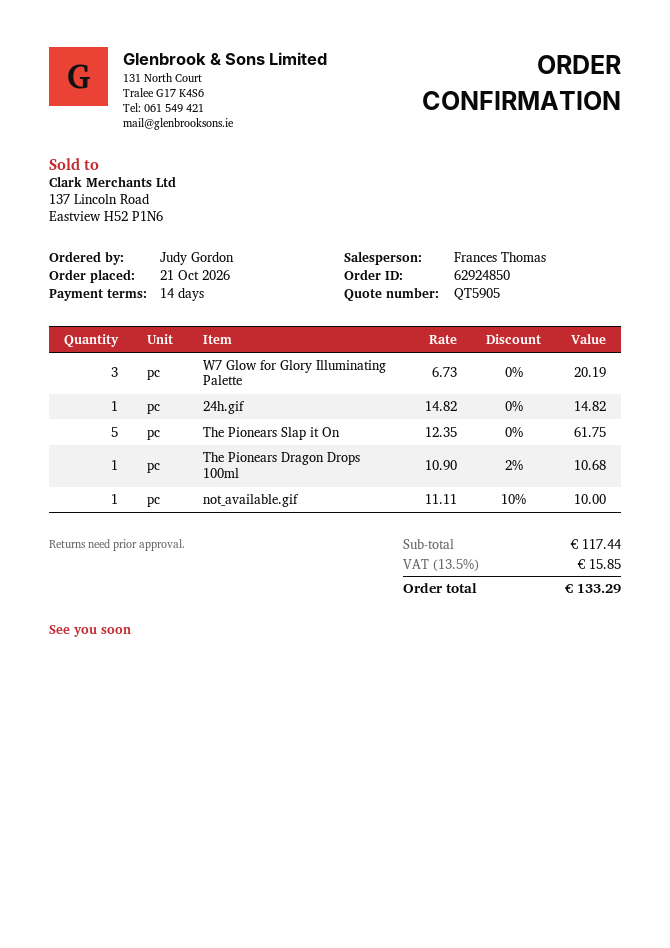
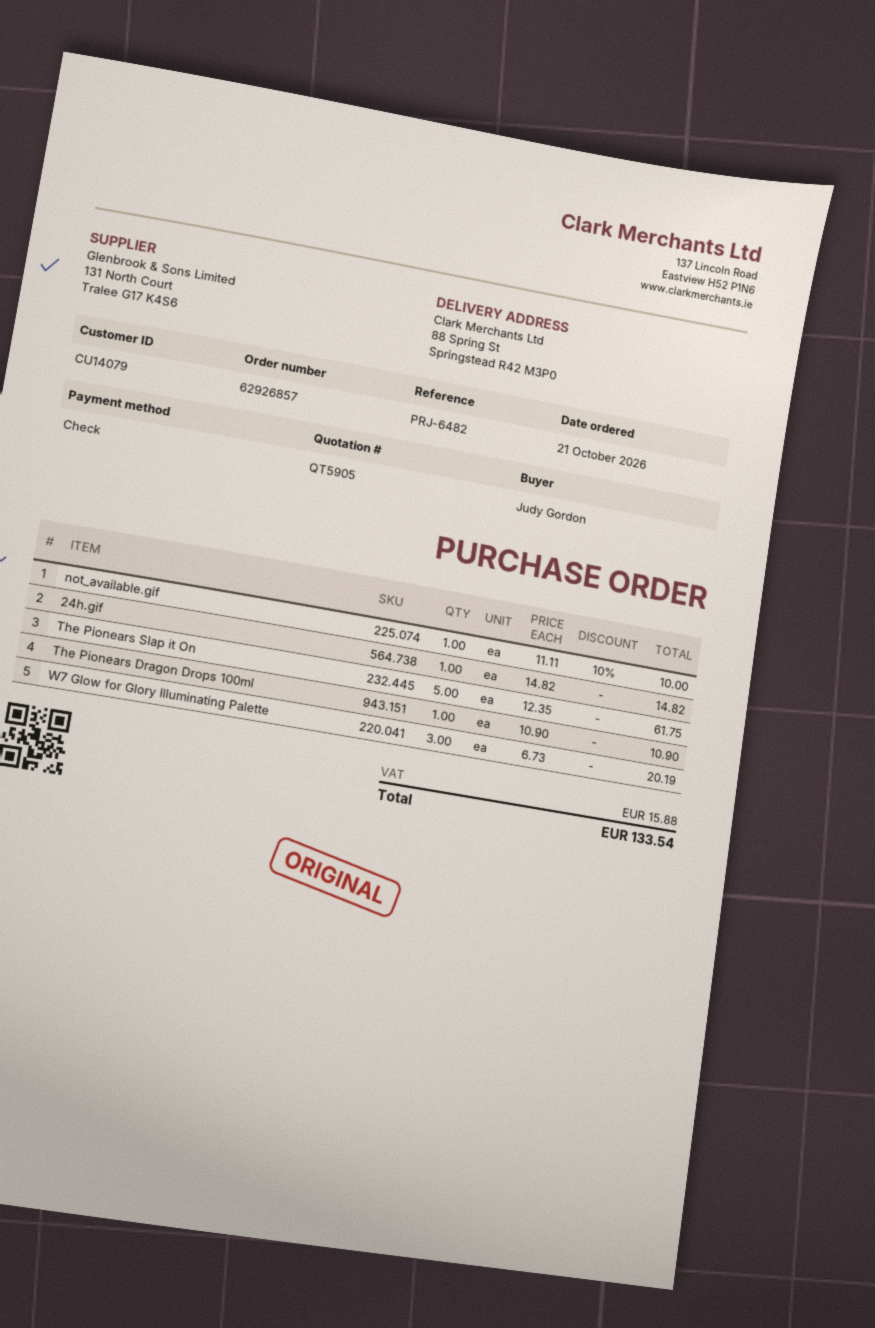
order number: 62924850 -> 62926857
The Pionears Dragon Drops 100ml: 1 x 10.90 - 2% = 10.68 -> 1 x 10.90 = 10.90
tax: 15.85 -> 15.88
total: 133.29 -> 133.54

